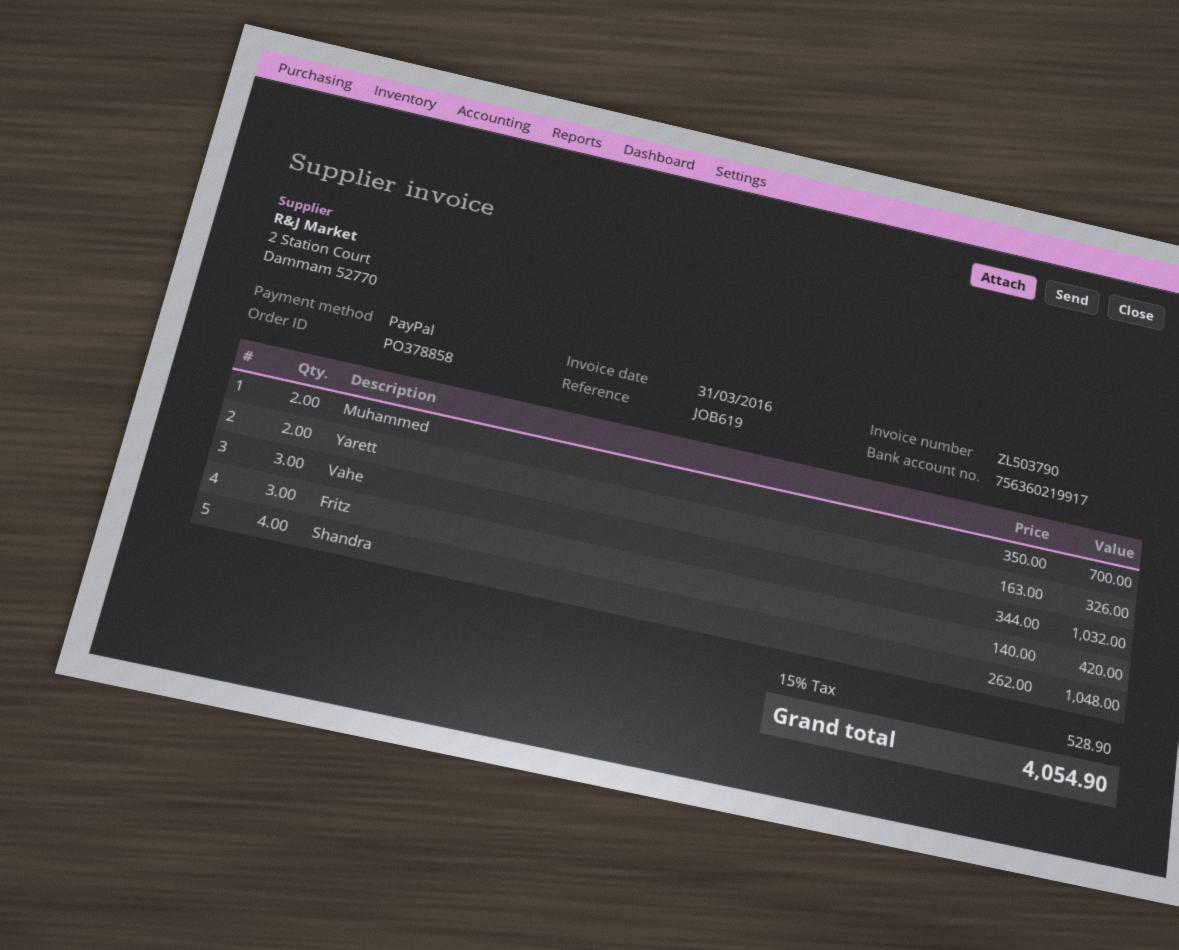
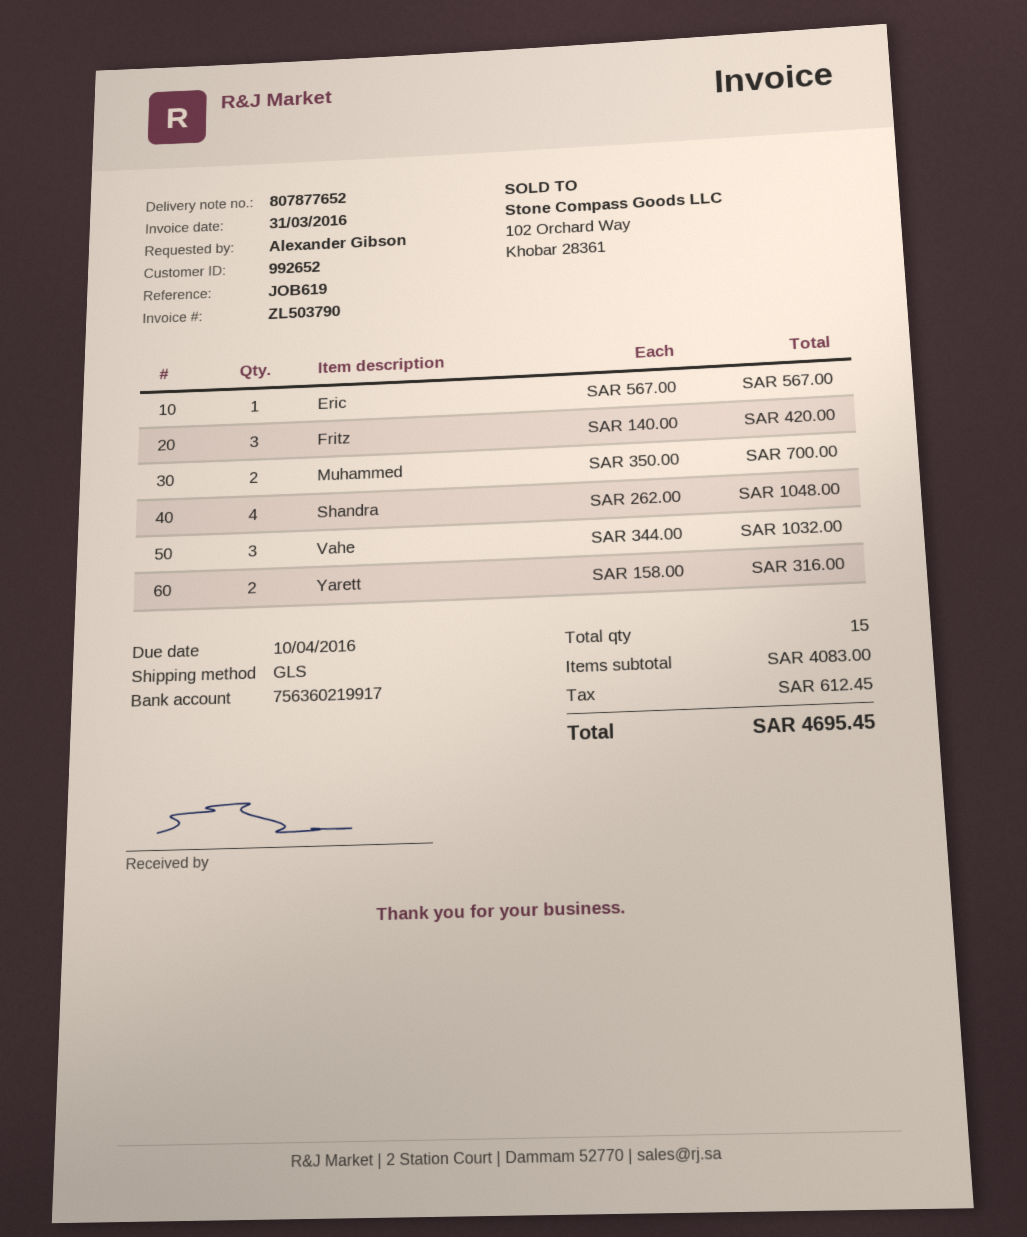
Yarett: 2 x 163.00 = 326.00 -> 2 x 158.00 = 316.00
Eric: none -> 1 x 567.00 = 567.00
tax: 528.90 -> 612.45
total: 4054.90 -> 4695.45

